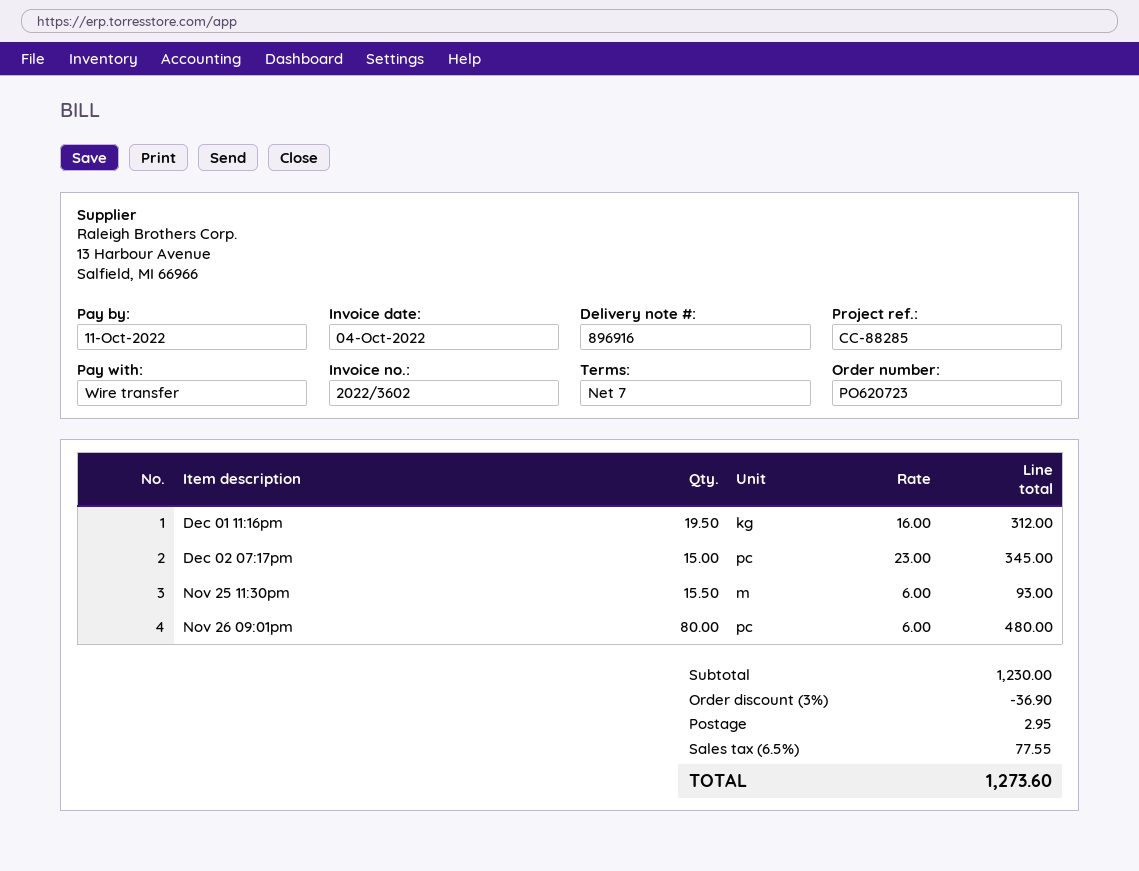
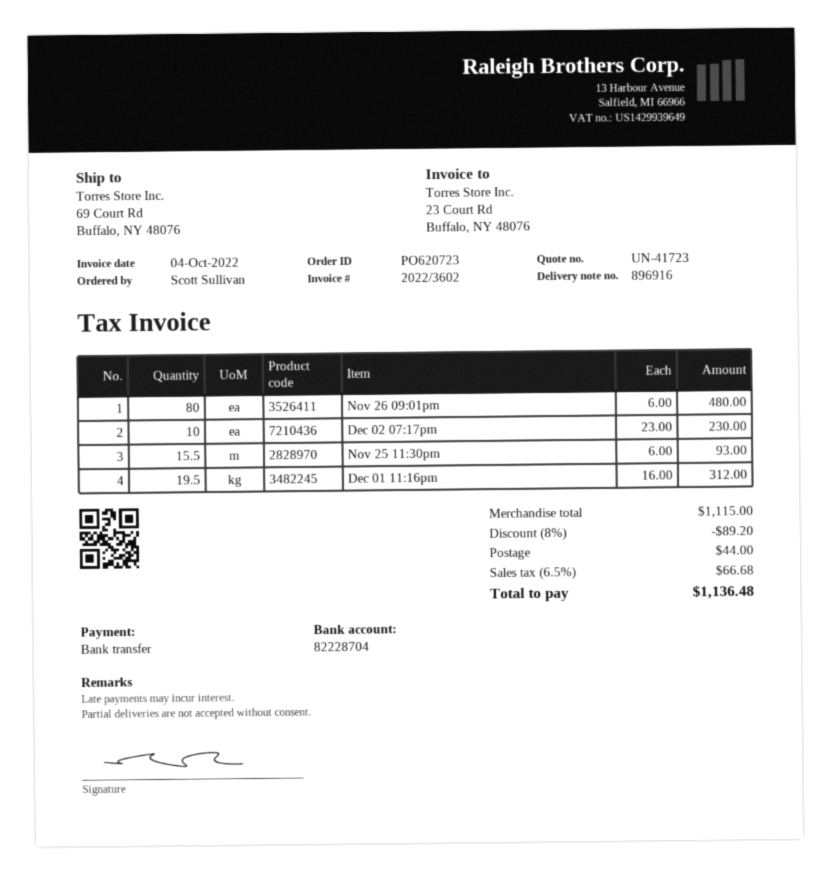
Dec 02 07:17pm: 15 x 23.00 = 345.00 -> 10 x 23.00 = 230.00
subtotal: 1230.00 -> 1115.00
discount: 3% = 36.90 -> 8% = 89.20
shipping: 2.95 -> 44.00
tax: 6.5% = 77.55 -> 6.5% = 66.68
total: 1273.60 -> 1136.48

